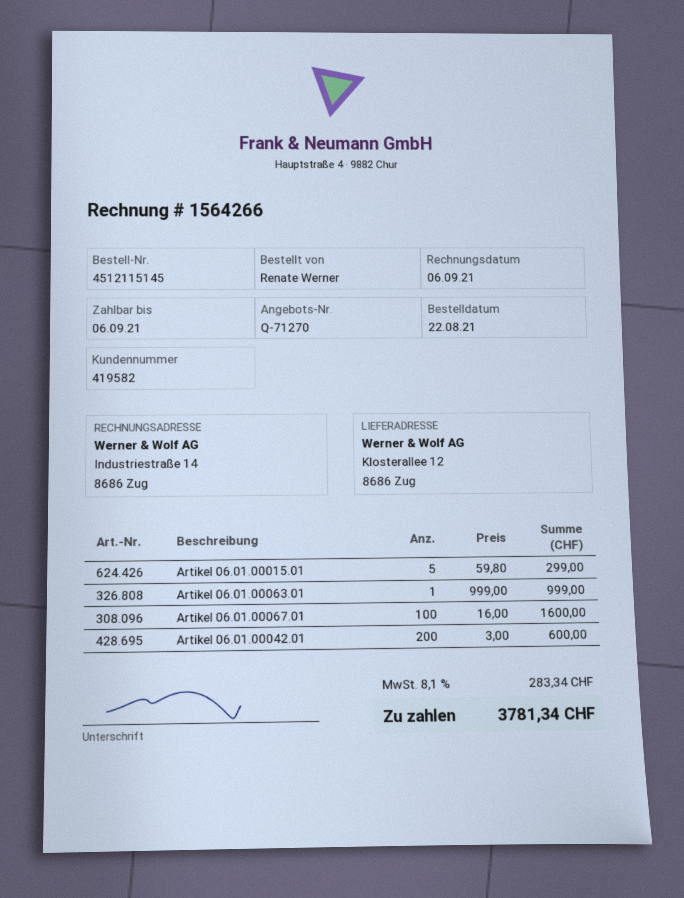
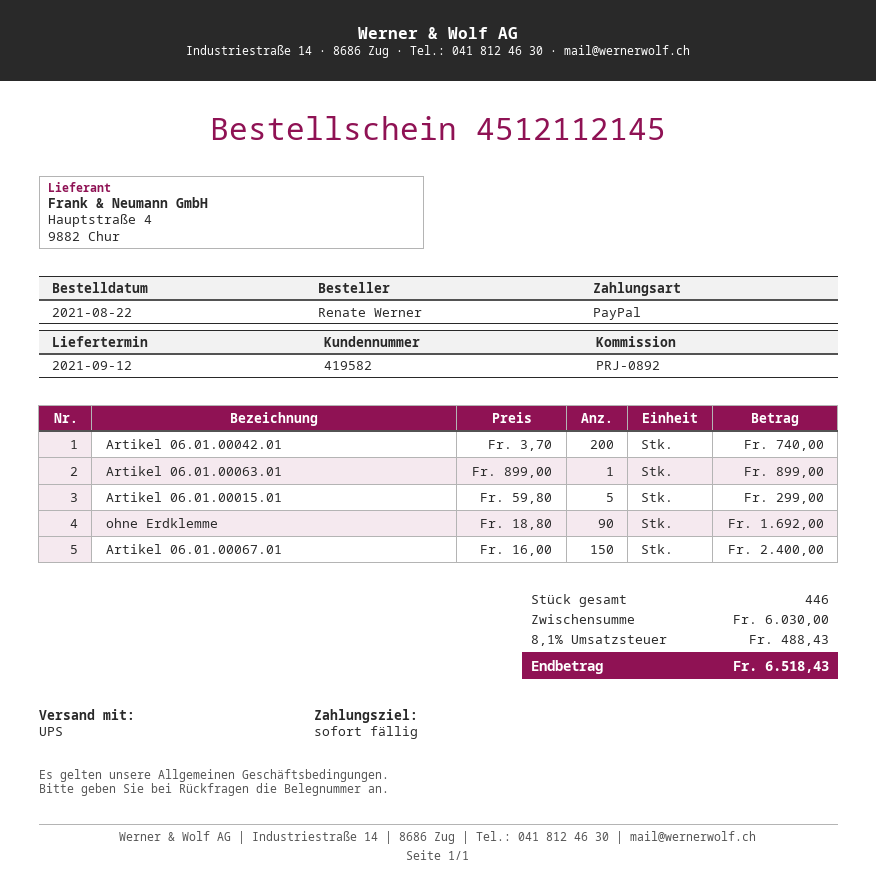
order number: 4512115145 -> 4512112145
Artikel 06.01.00063.01: 1 x 999.00 = 999.00 -> 1 x 899.00 = 899.00
Artikel 06.01.00067.01: 100 x 16.00 = 1600.00 -> 150 x 16.00 = 2400.00
Artikel 06.01.00042.01: 200 x 3.00 = 600.00 -> 200 x 3.70 = 740.00
ohne Erdklemme: none -> 90 x 18.80 = 1692.00
tax: 8.1% = 283.34 -> 8.1% = 488.43
total: 3781.34 -> 6518.43

